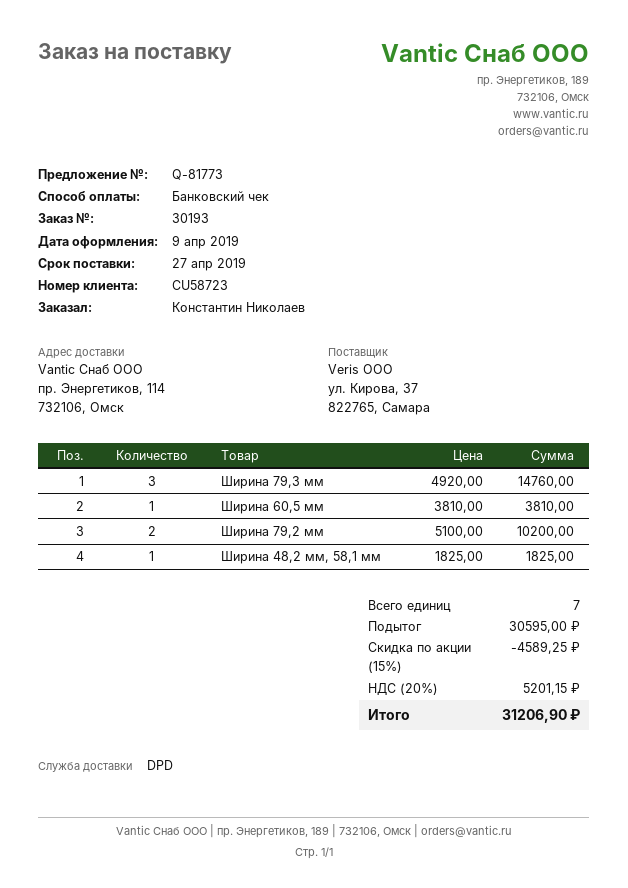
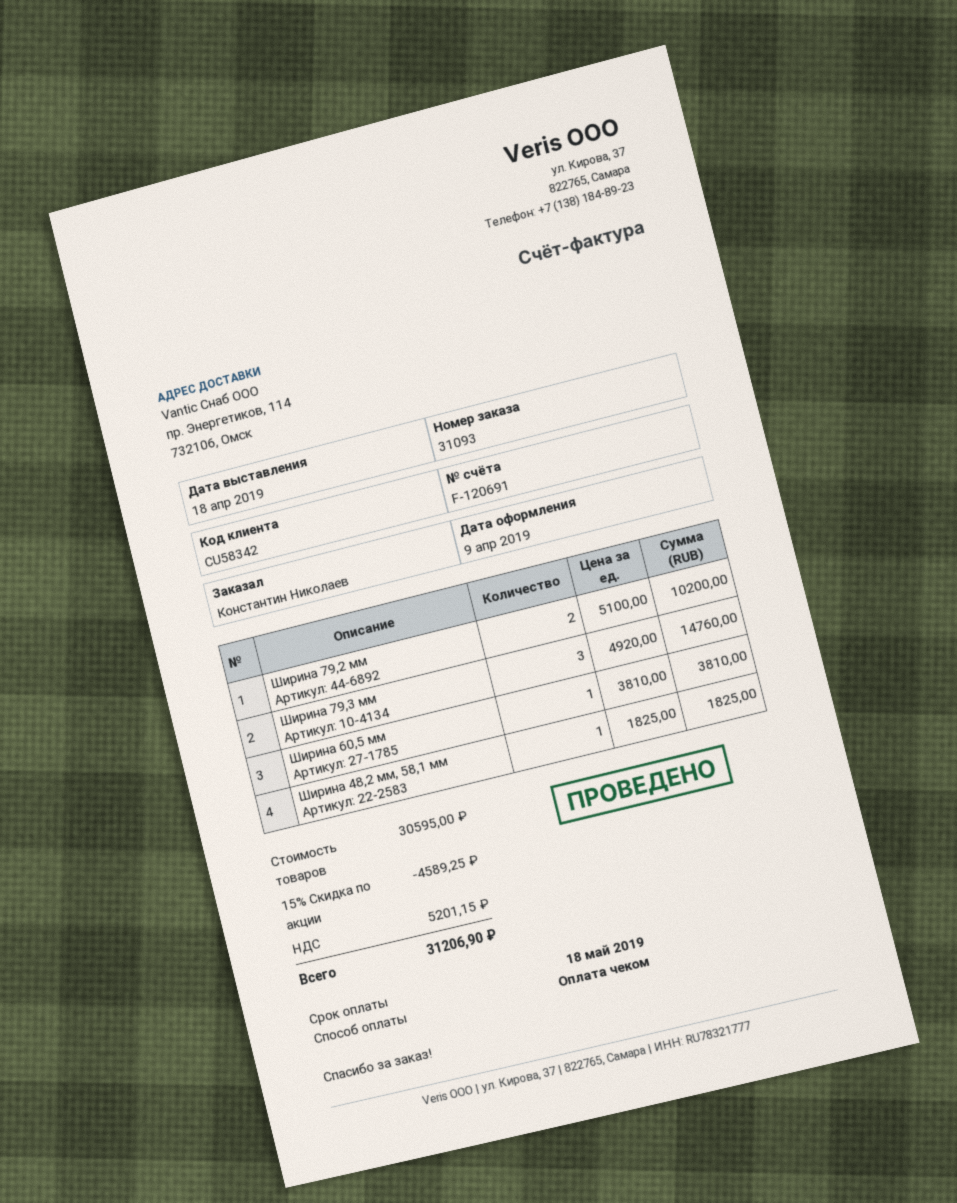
order number: 30193 -> 31093
customer number: CU58723 -> CU58342

